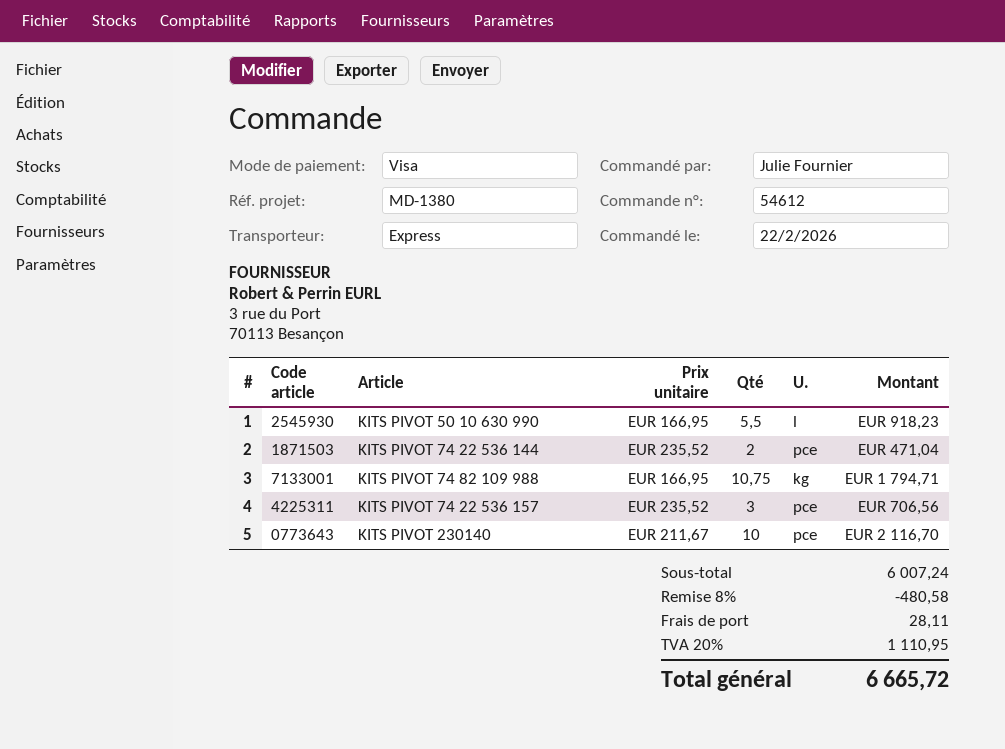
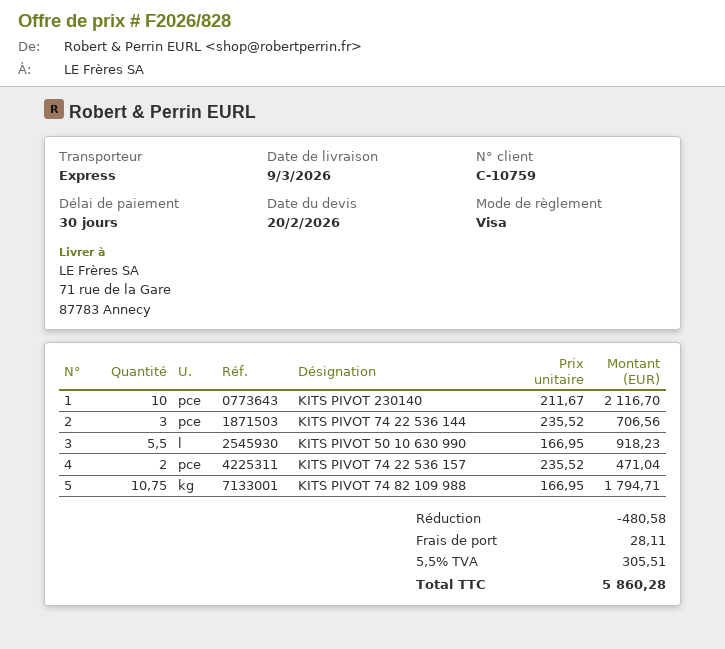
KITS PIVOT 74 22 536 144: 2 x 235.52 = 471.04 -> 3 x 235.52 = 706.56
KITS PIVOT 74 22 536 157: 3 x 235.52 = 706.56 -> 2 x 235.52 = 471.04
tax: 20% = 1110.95 -> 5.5% = 305.51
total: 6665.72 -> 5860.28

